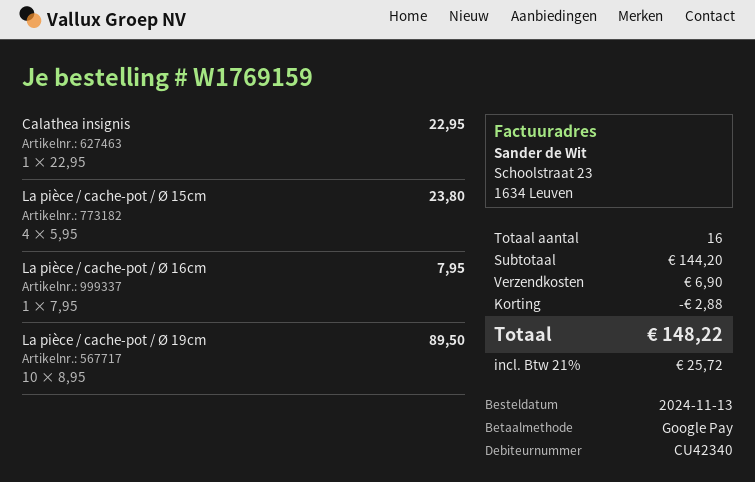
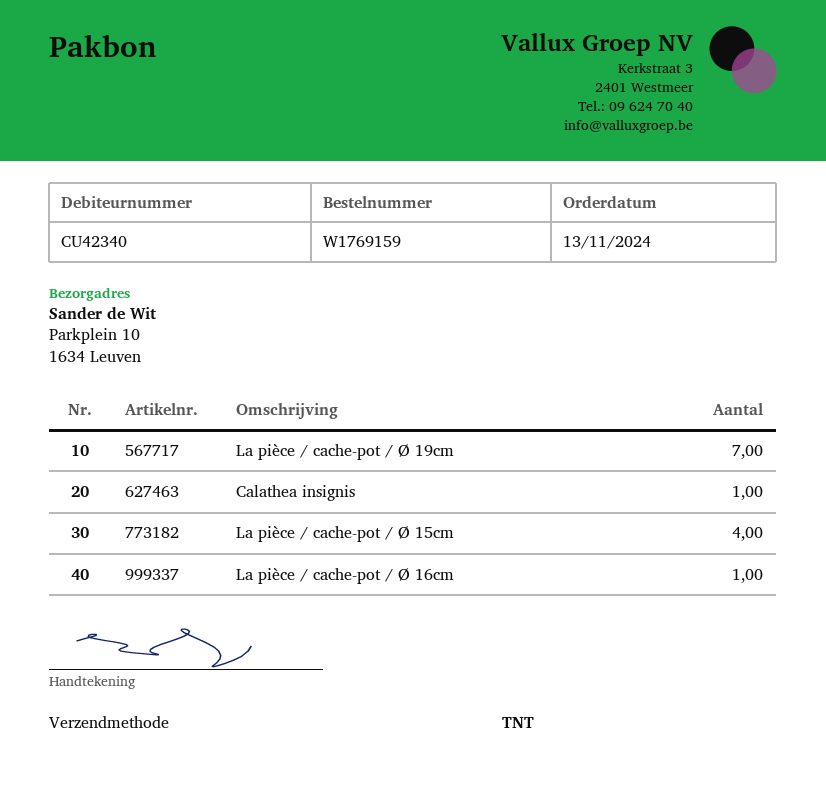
La pièce / cache-pot / Ø 19cm: 10 -> 7

